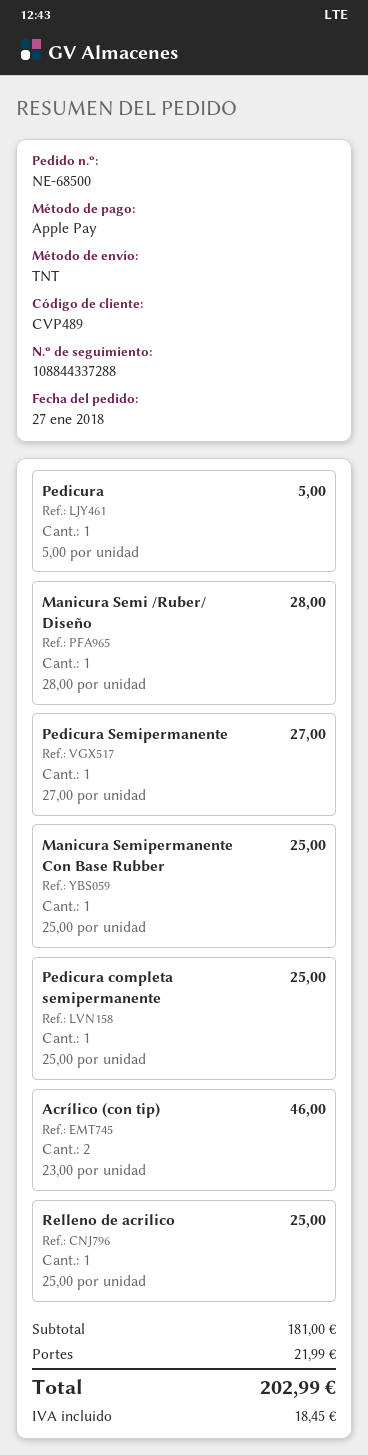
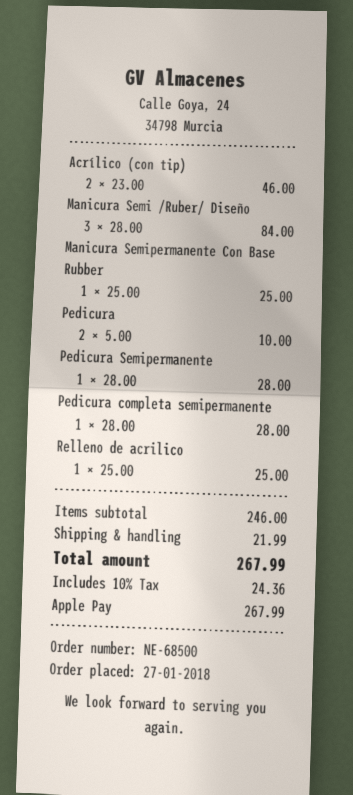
Pedicura: 1 x 5.00 = 5.00 -> 2 x 5.00 = 10.00
Manicura Semi /Ruber/ Diseño: 1 x 28.00 = 28.00 -> 3 x 28.00 = 84.00
Pedicura Semipermanente: 1 x 27.00 = 27.00 -> 1 x 28.00 = 28.00
Pedicura completa semipermanente: 1 x 25.00 = 25.00 -> 1 x 28.00 = 28.00
subtotal: 181.00 -> 246.00
tax: 18.45 -> 24.36
total: 202.99 -> 267.99

